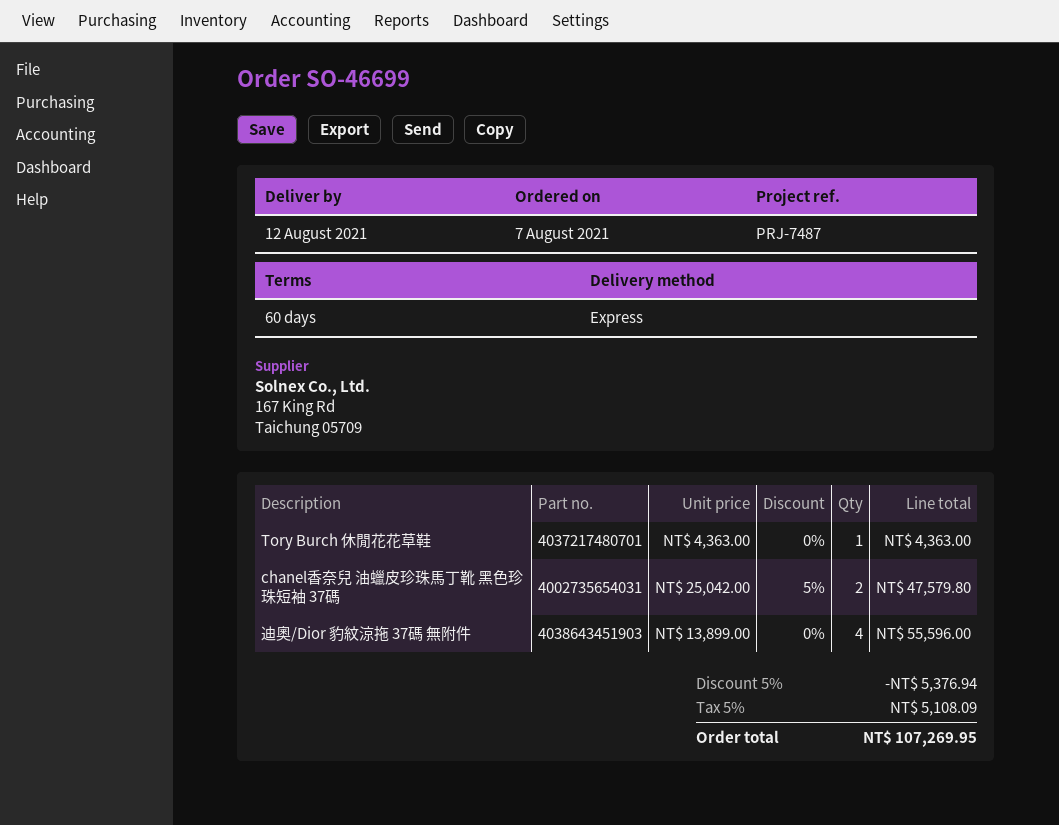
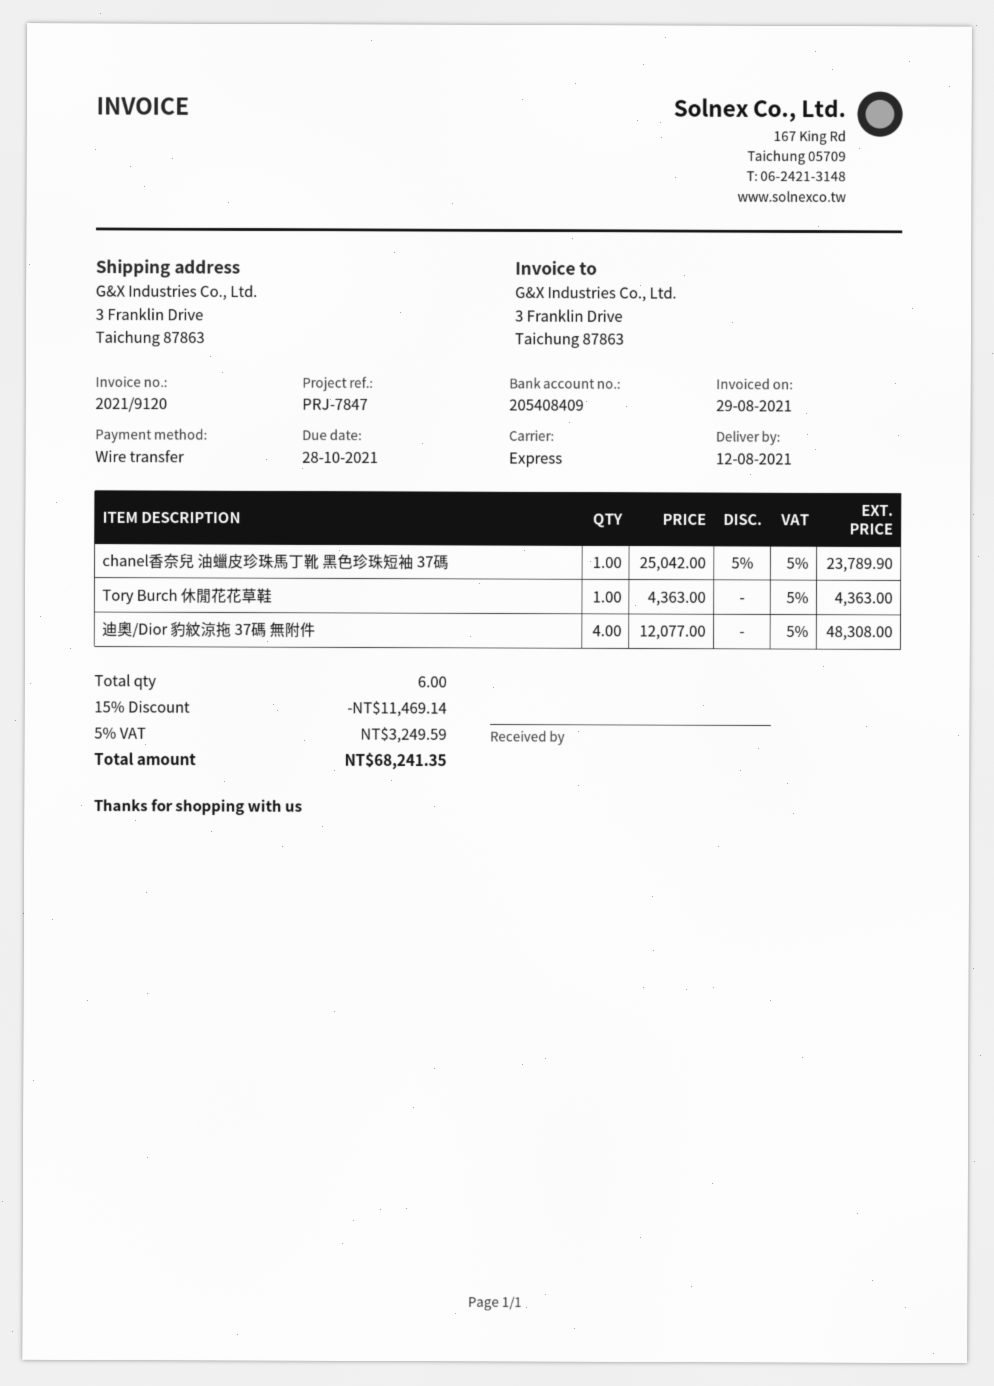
reference: PRJ-7487 -> PRJ-7847
chanel香奈兒 油蠟皮珍珠馬丁靴 黑色珍珠短袖 37碼: 2 x 25042.00 - 5% = 47579.80 -> 1 x 25042.00 - 5% = 23789.90
迪奧/Dior 豹紋涼拖 37碼 無附件: 4 x 13899.00 = 55596.00 -> 4 x 12077.00 = 48308.00
discount: 5% = 5376.94 -> 15% = 11469.14
tax: 5% = 5108.09 -> 5% = 3249.59
total: 107269.95 -> 68241.35

